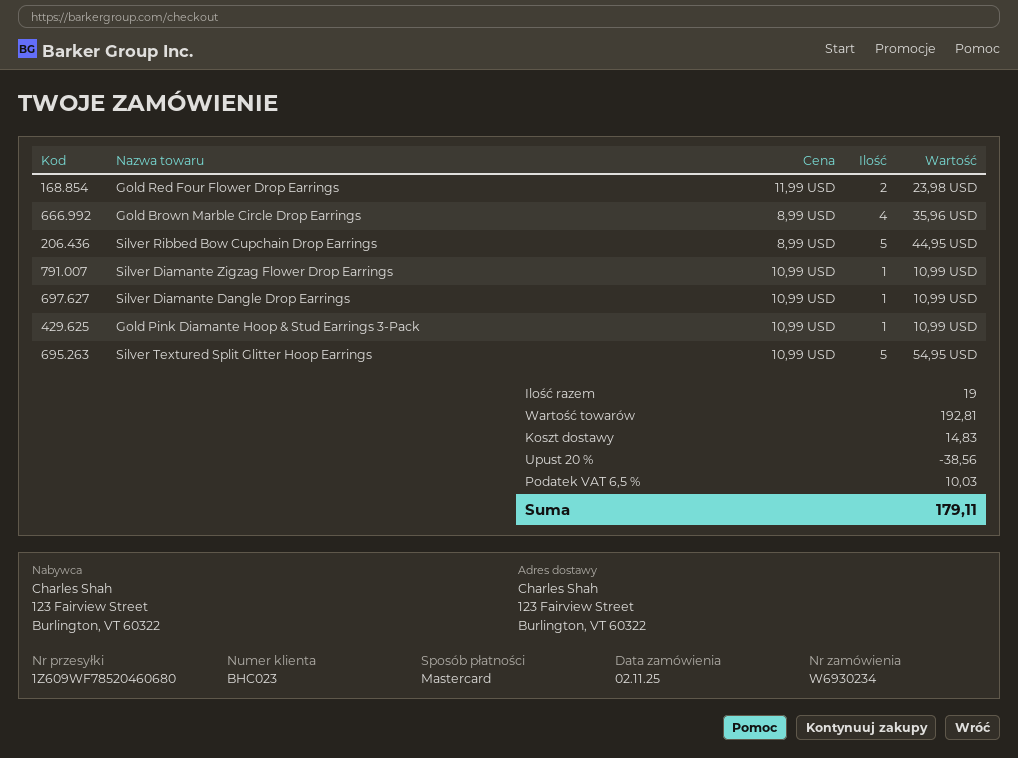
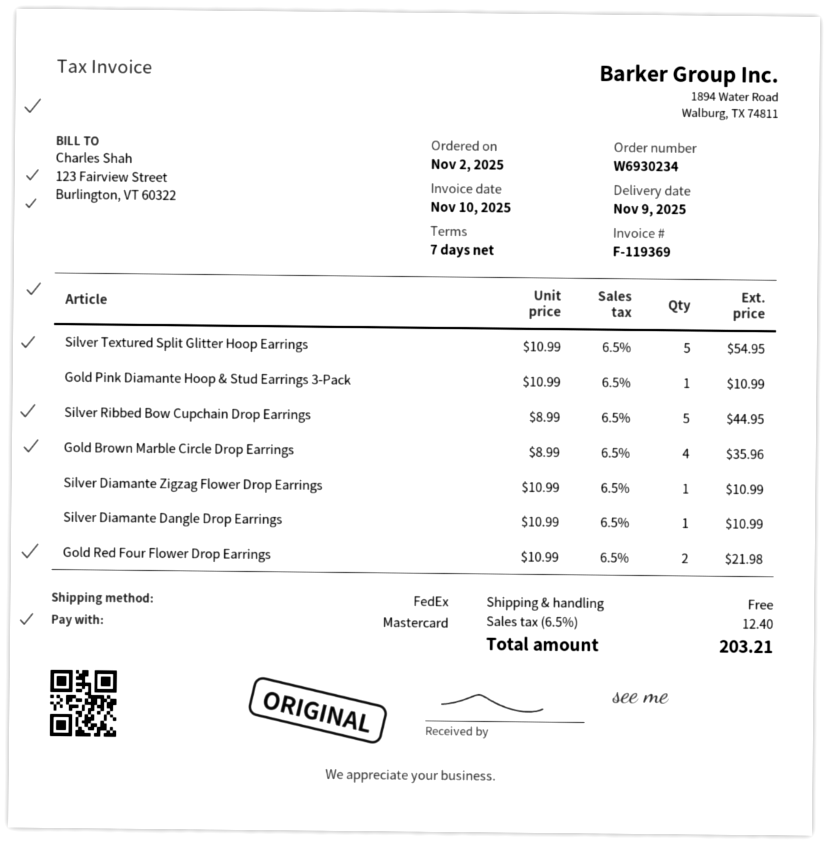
Gold Red Four Flower Drop Earrings: 2 x 11.99 = 23.98 -> 2 x 10.99 = 21.98
discount: 20% = 38.56 -> none
shipping: 14.83 -> 0.00
tax: 6.5% = 10.03 -> 6.5% = 12.40
total: 179.11 -> 203.21

